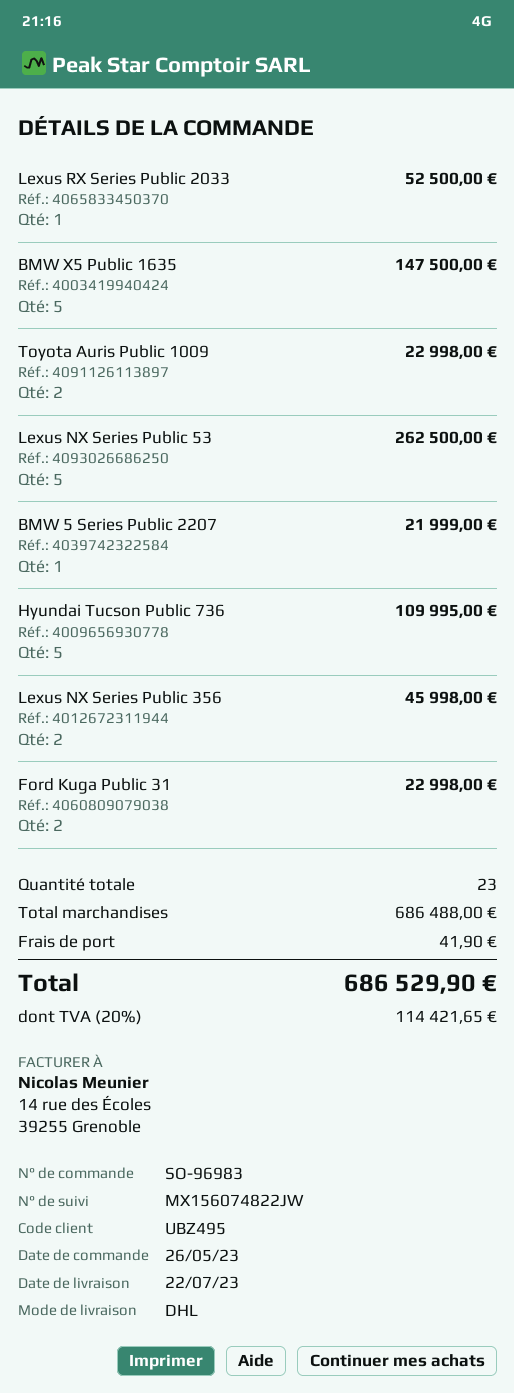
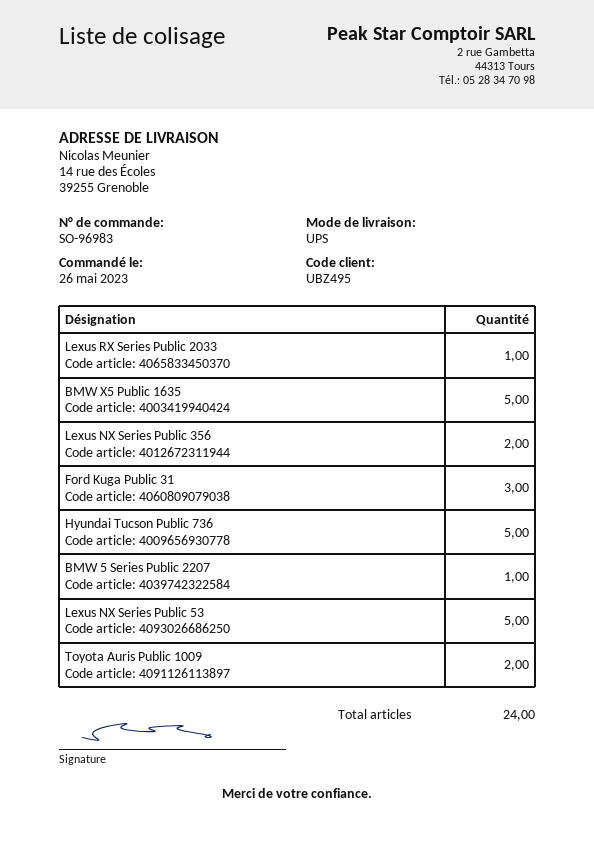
shipping method: DHL -> UPS
Ford Kuga Public 31: 2 -> 3
total quantity: 23 -> 24

